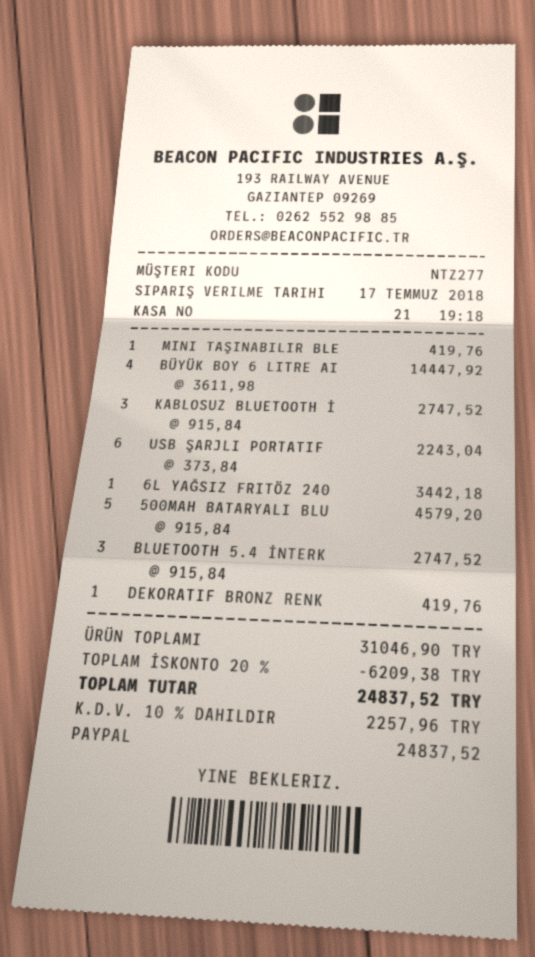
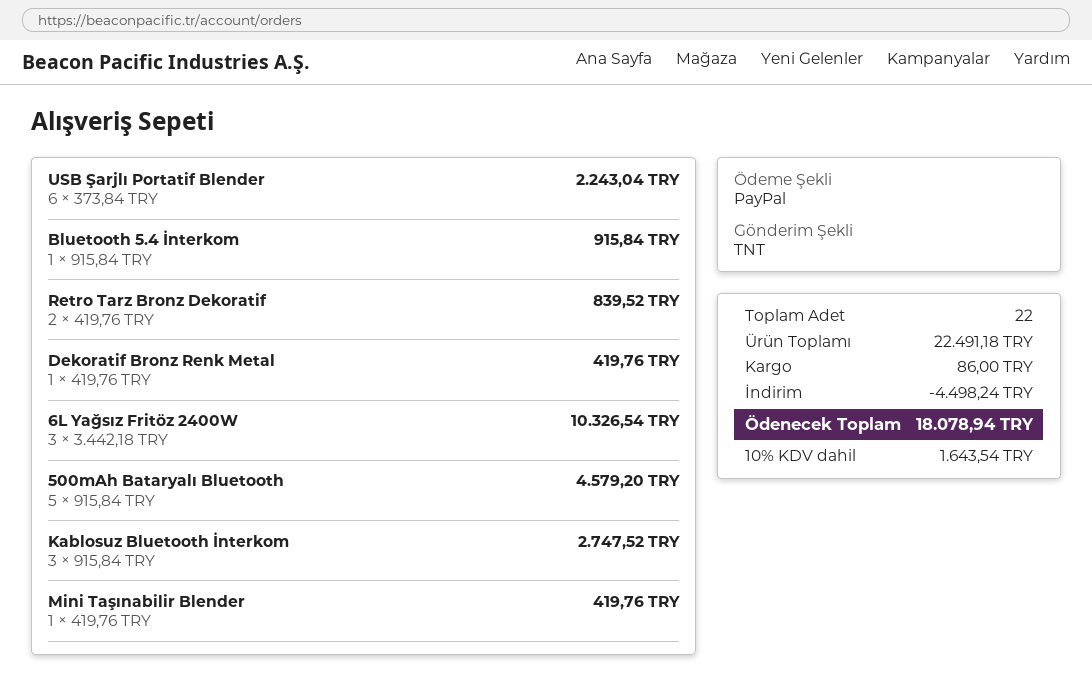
BÜYÜK BOY 6 LITRE AI: 4 x 3611.98 = 14447.92 -> none
6L YAĞSIZ FRITÖZ 240: 1 x 3442.18 = 3442.18 -> 3 x 3442.18 = 10326.54
BLUETOOTH 5.4 İNTERK: 3 x 915.84 = 2747.52 -> 1 x 915.84 = 915.84
Retro Tarz Bronz Dekoratif: none -> 2 x 419.76 = 839.52
subtotal: 31046.90 -> 22491.18
discount: 6209.38 -> 4498.24
shipping: none -> 86.00
tax: 10% = 2257.96 -> 10% = 1643.54
total: 24837.52 -> 18078.94

